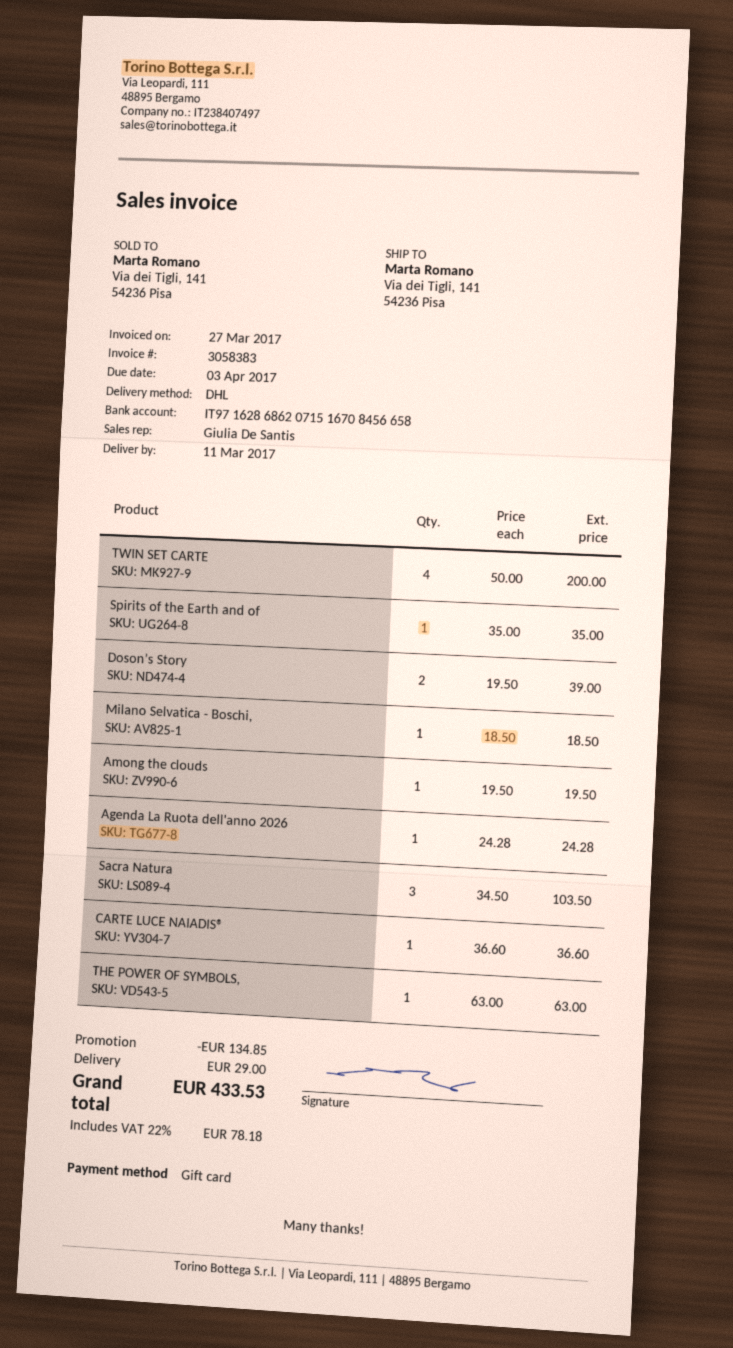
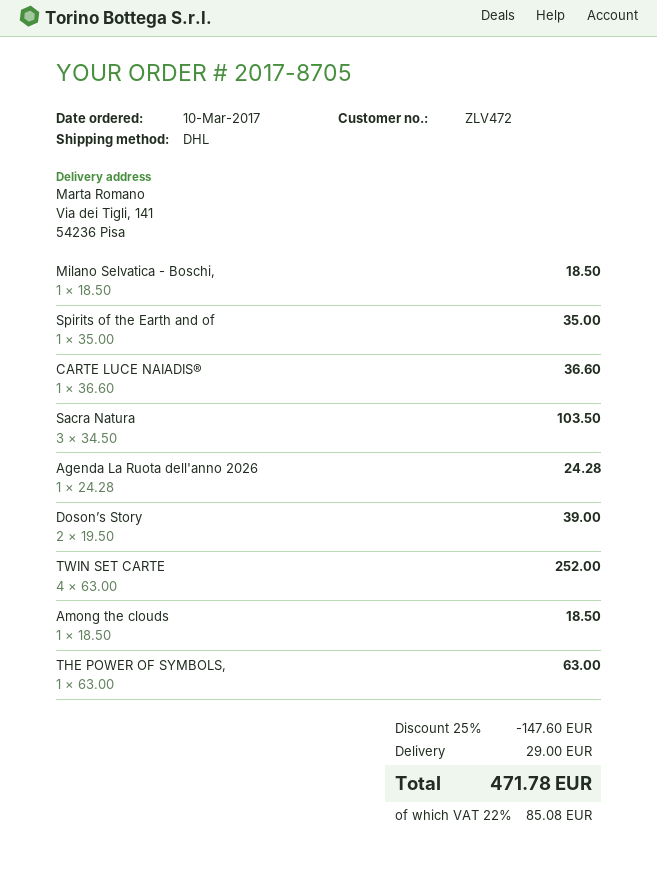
TWIN SET CARTE: 4 x 50.00 = 200.00 -> 4 x 63.00 = 252.00
Among the clouds: 1 x 19.50 = 19.50 -> 1 x 18.50 = 18.50
discount: 134.85 -> 147.60
tax: 22% = 78.18 -> 22% = 85.08
total: 433.53 -> 471.78

